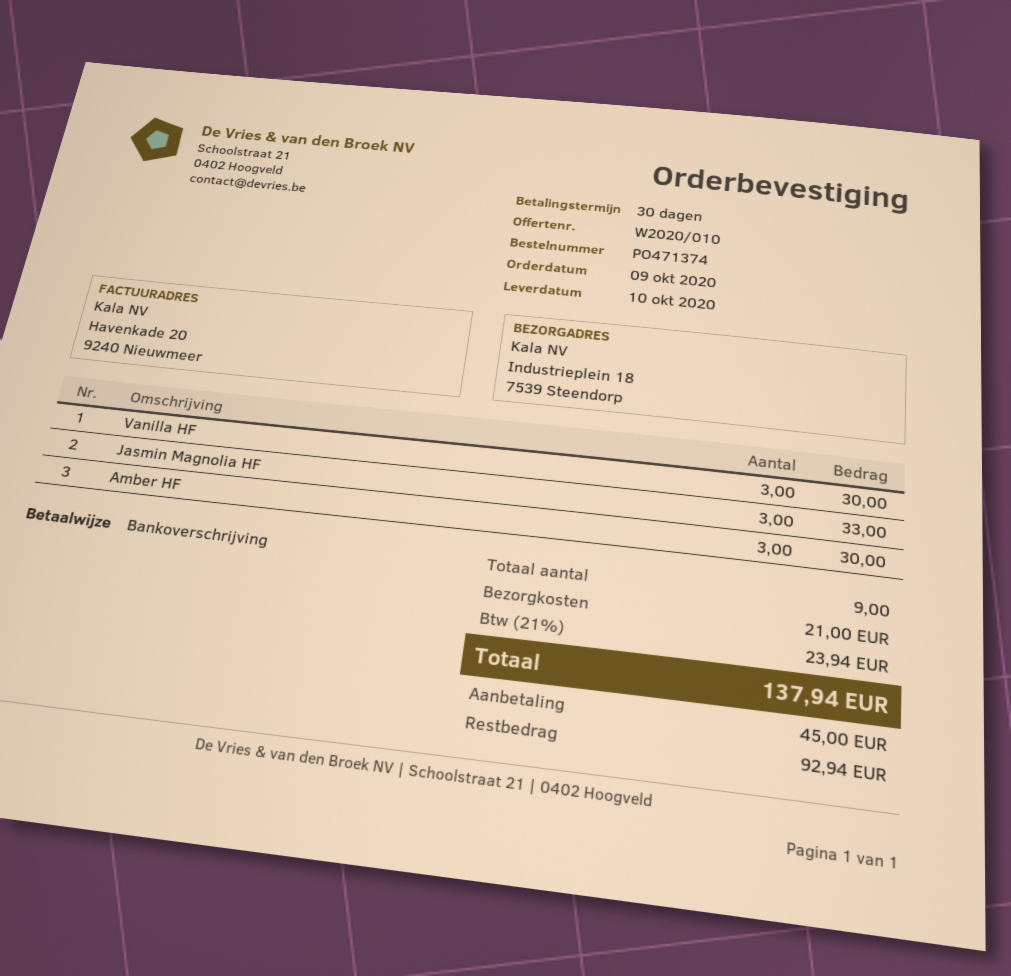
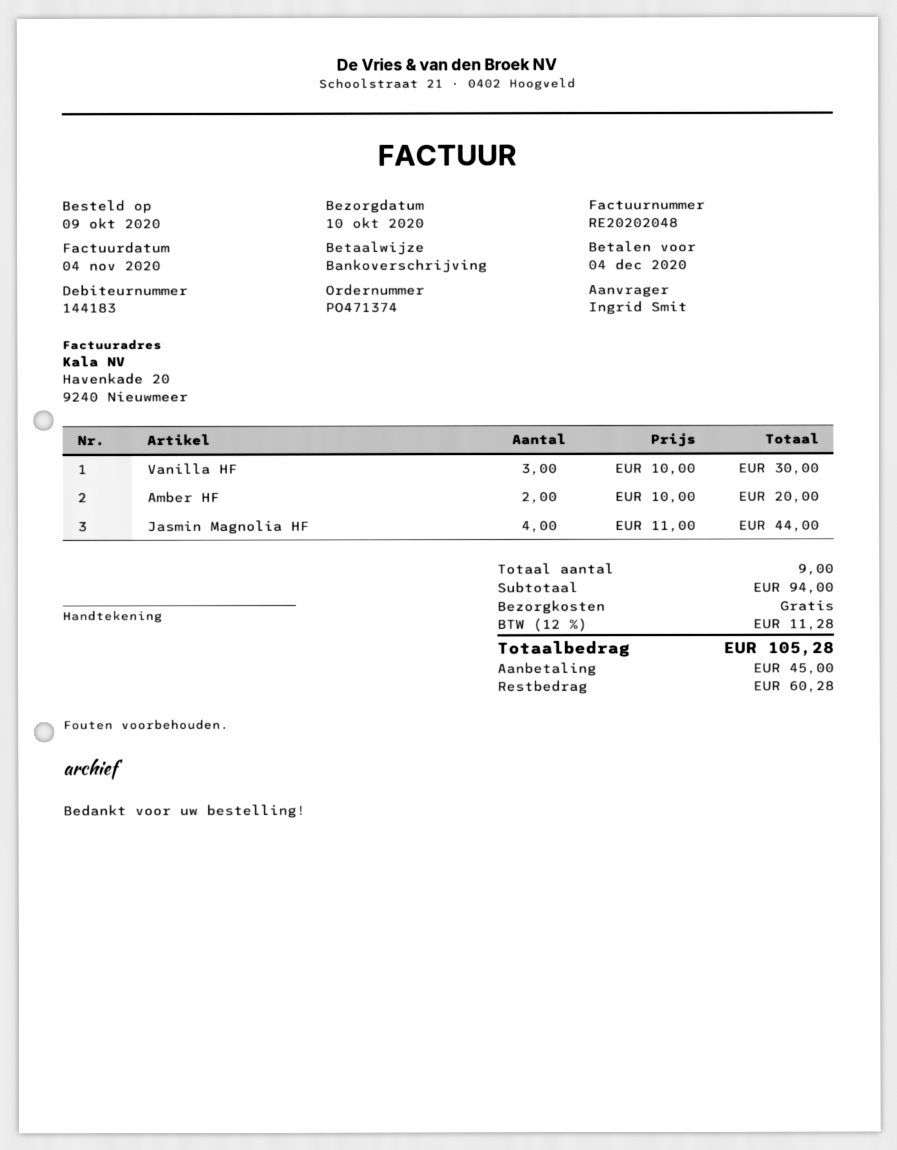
Jasmin Magnolia HF: 3 for 33.00 -> 4 for 44.00
Amber HF: 3 for 30.00 -> 2 for 20.00
shipping: 21.00 -> 0.00
tax: 21% = 23.94 -> 12% = 11.28
total: 137.94 -> 105.28
balance: 92.94 -> 60.28

